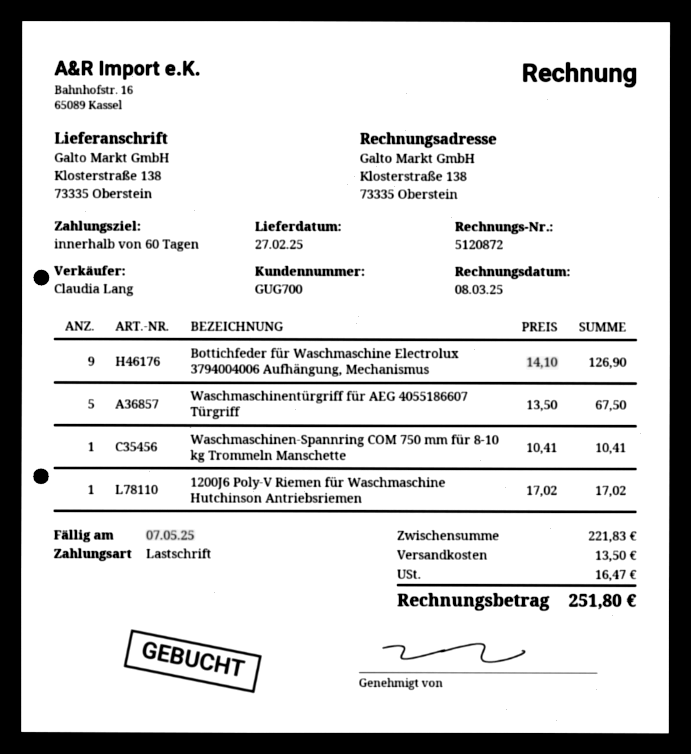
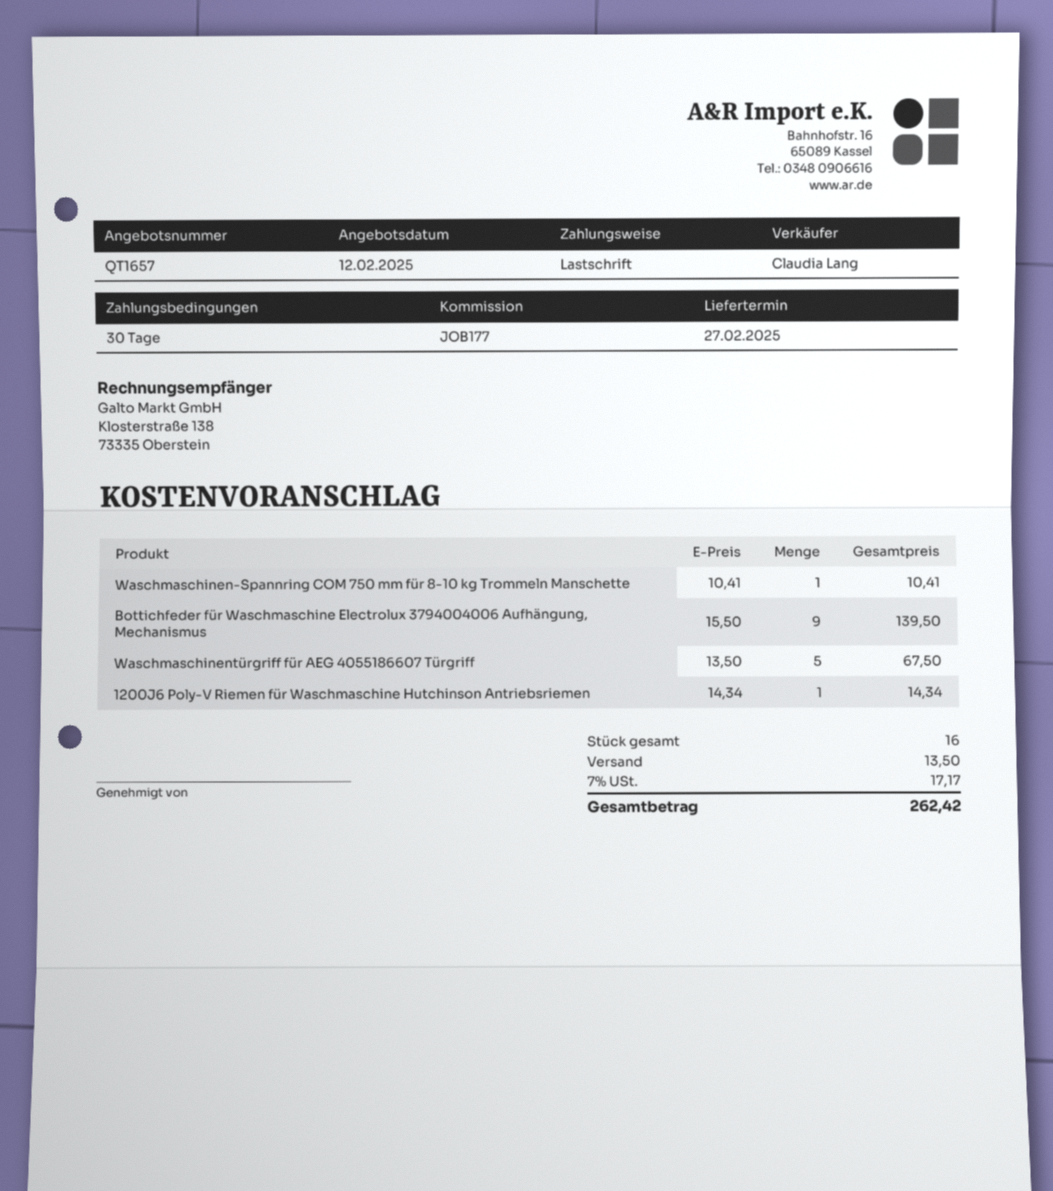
payment terms: 60 days -> 30 days
Bottichfeder für Waschmaschine Electrolux 3794004006 Aufhängung, Mechanismus: 9 x 14.10 = 126.90 -> 9 x 15.50 = 139.50
1200J6 Poly-V Riemen für Waschmaschine Hutchinson Antriebsriemen: 1 x 17.02 = 17.02 -> 1 x 14.34 = 14.34
tax: 16.47 -> 17.17
total: 251.80 -> 262.42

